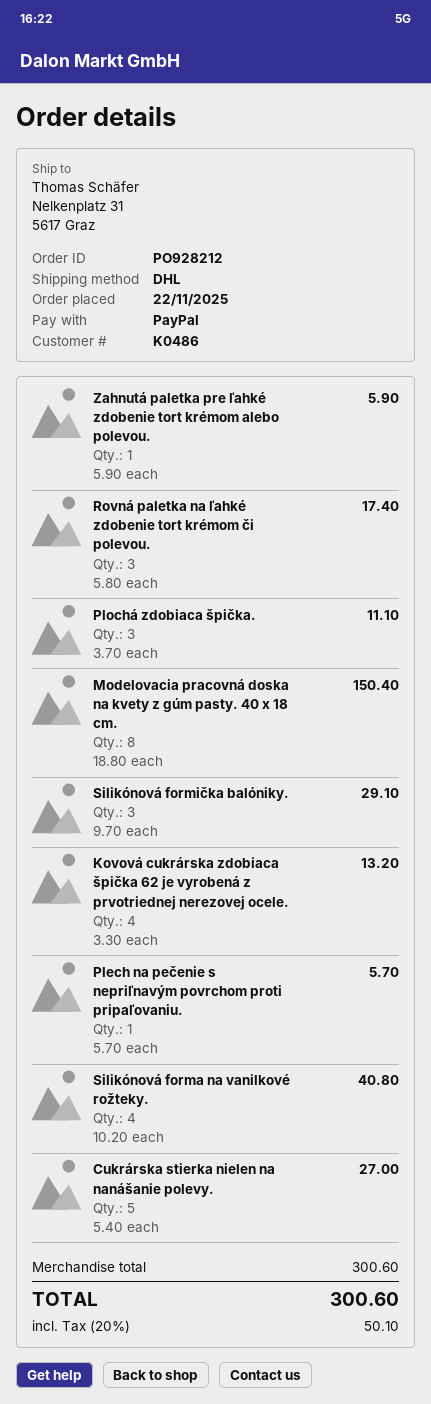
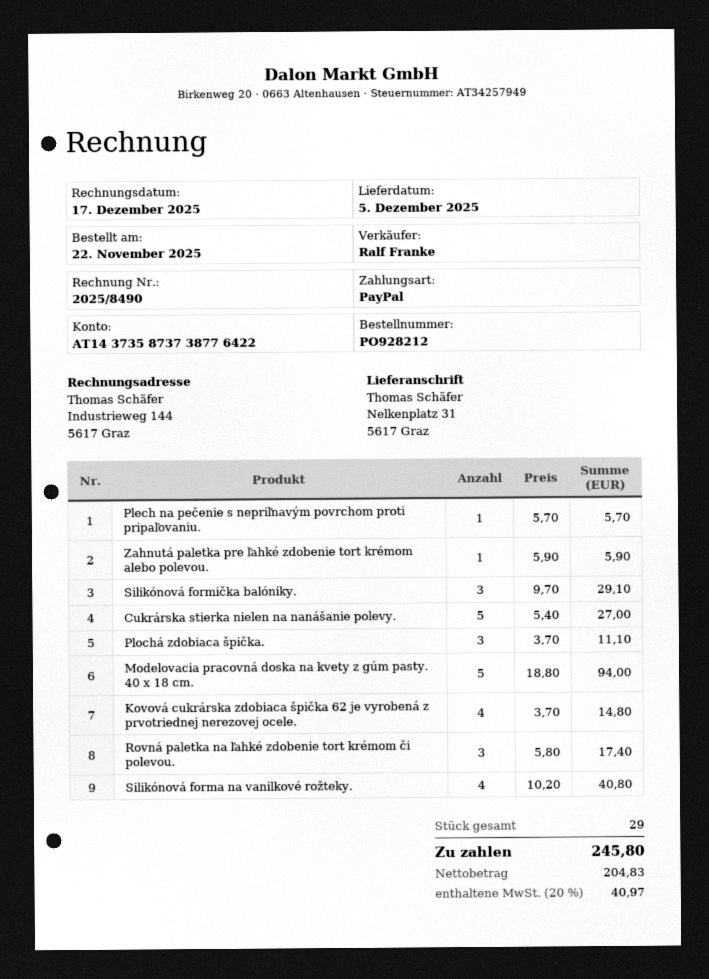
Modelovacia pracovná doska na kvety z gúm pasty. 40 x 18 cm.: 8 x 18.80 = 150.40 -> 5 x 18.80 = 94.00
Kovová cukrárska zdobiaca špička 62 je vyrobená z prvotriednej nerezovej ocele.: 4 x 3.30 = 13.20 -> 4 x 3.70 = 14.80
tax: 20% = 50.10 -> 20% = 40.97
total: 300.60 -> 245.80

